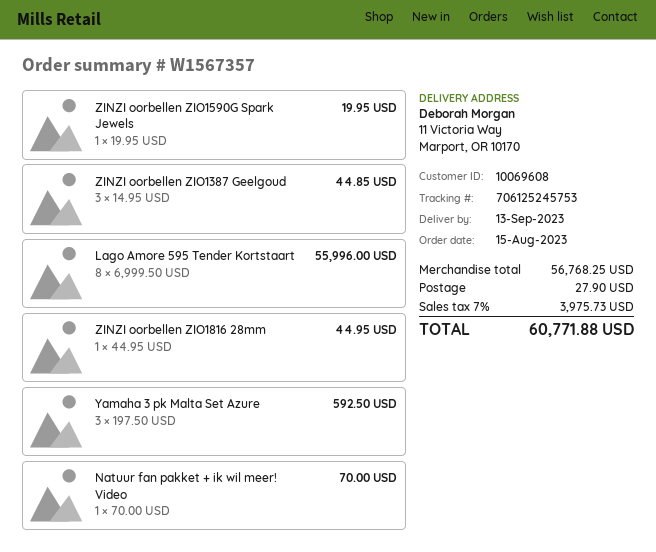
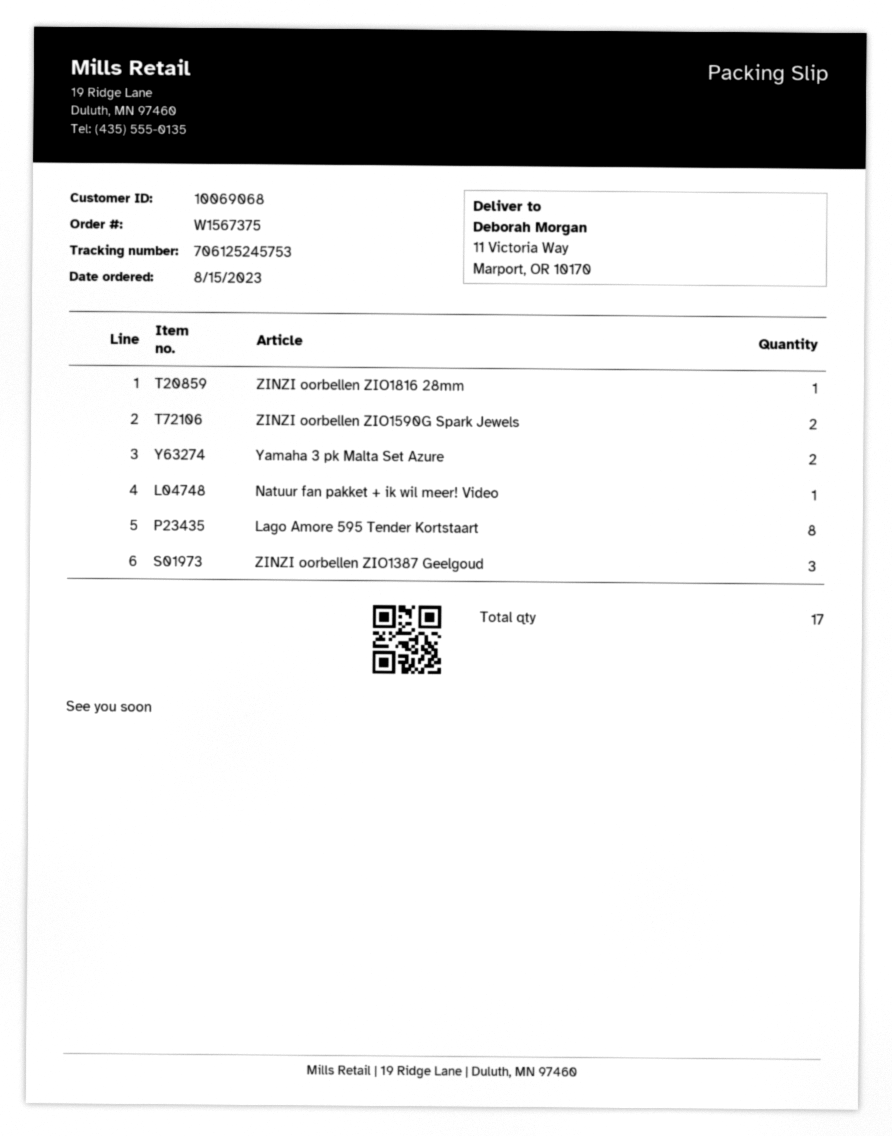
order number: W1567357 -> W1567375
customer number: 10069608 -> 10069068
ZINZI oorbellen ZIO1590G Spark Jewels: 1 -> 2
Yamaha 3 pk Malta Set Azure: 3 -> 2

